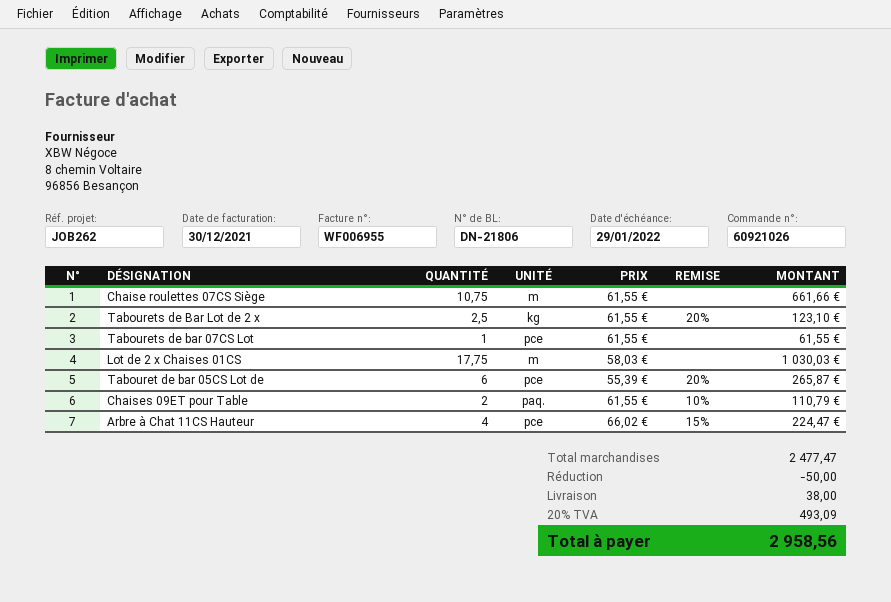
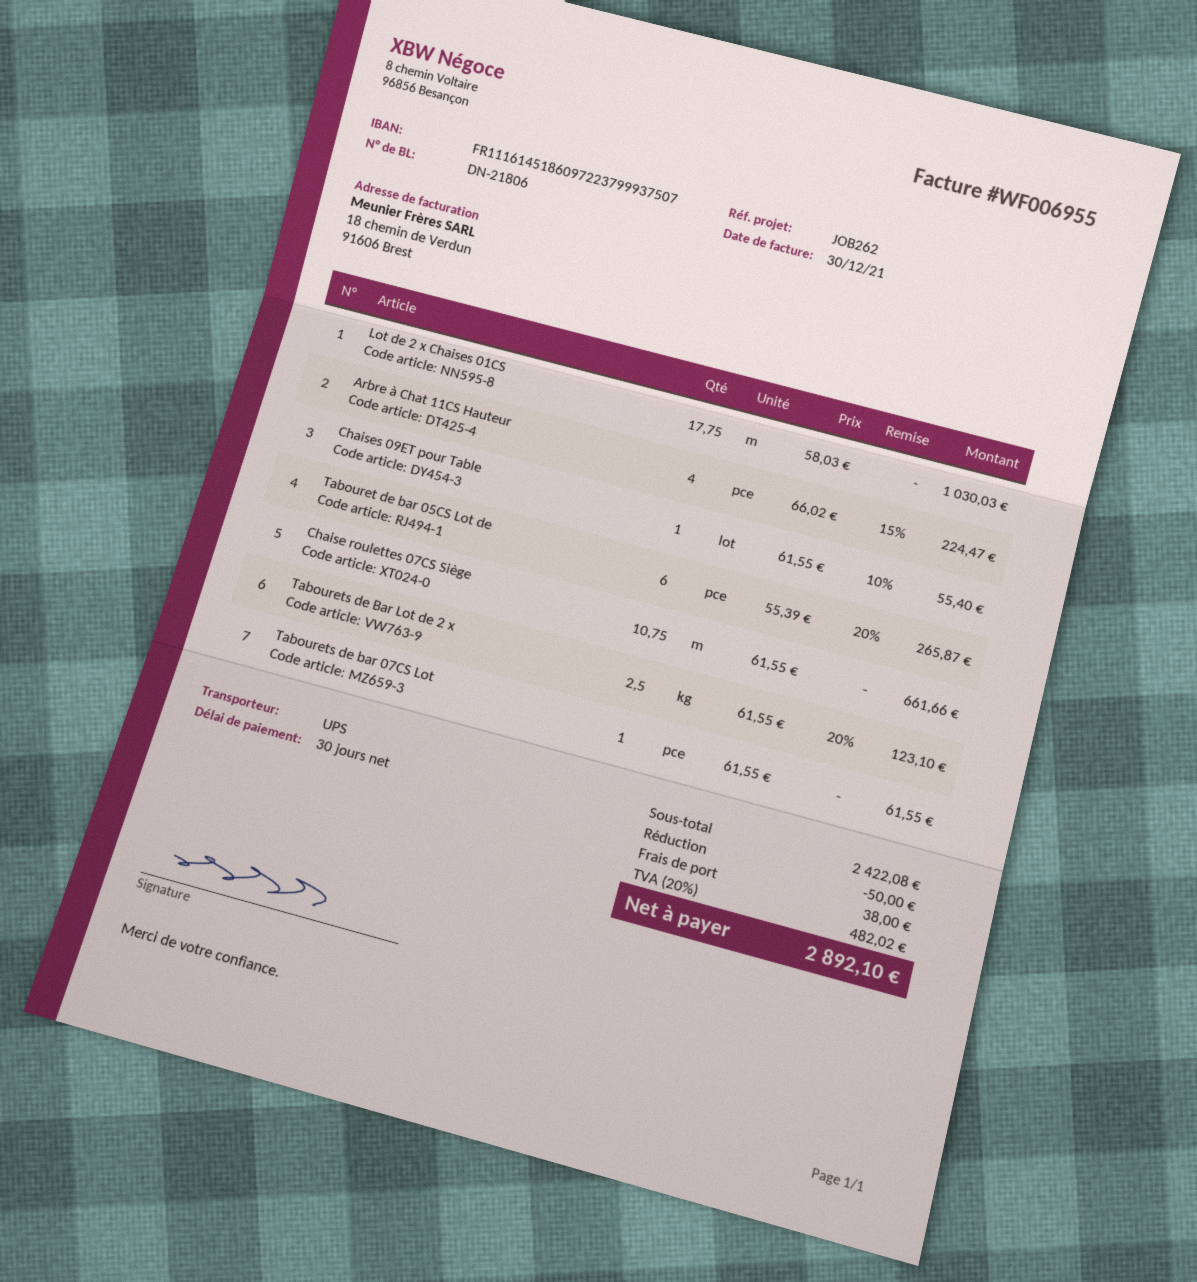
Chaises 09ET pour Table: 2 x 61.55 - 10% = 110.79 -> 1 x 61.55 - 10% = 55.40
subtotal: 2477.47 -> 2422.08
tax: 20% = 493.09 -> 20% = 482.02
total: 2958.56 -> 2892.10

